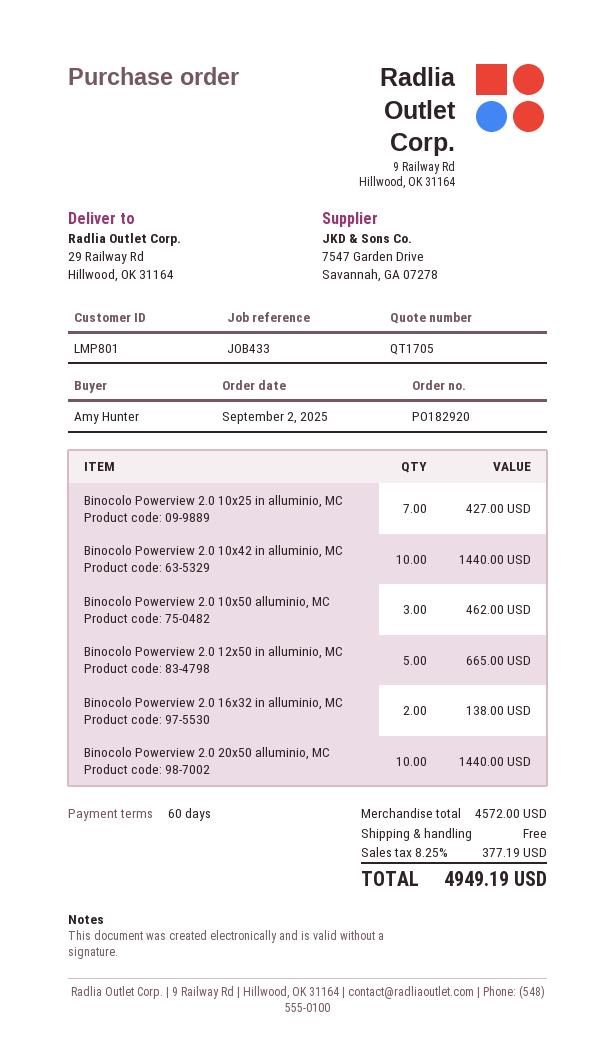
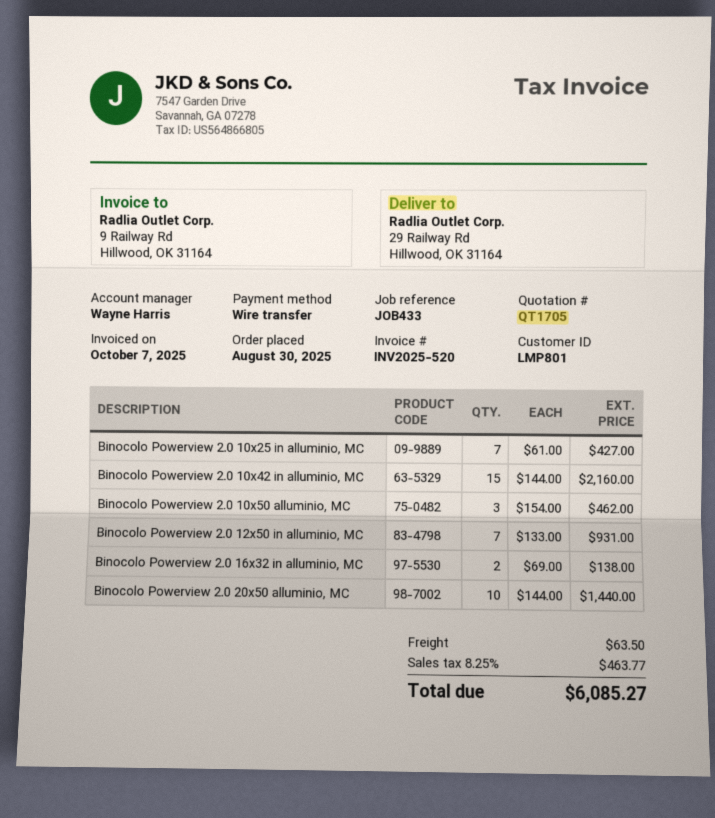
order date: 2025-09-02 -> 2025-08-30
Binocolo Powerview 2.0 10x42 in alluminio, MC: 10 for 1440.00 -> 15 for 2160.00
Binocolo Powerview 2.0 12x50 in alluminio, MC: 5 for 665.00 -> 7 for 931.00
shipping: 0.00 -> 63.50
tax: 8.25% = 377.19 -> 8.25% = 463.77
total: 4949.19 -> 6085.27

